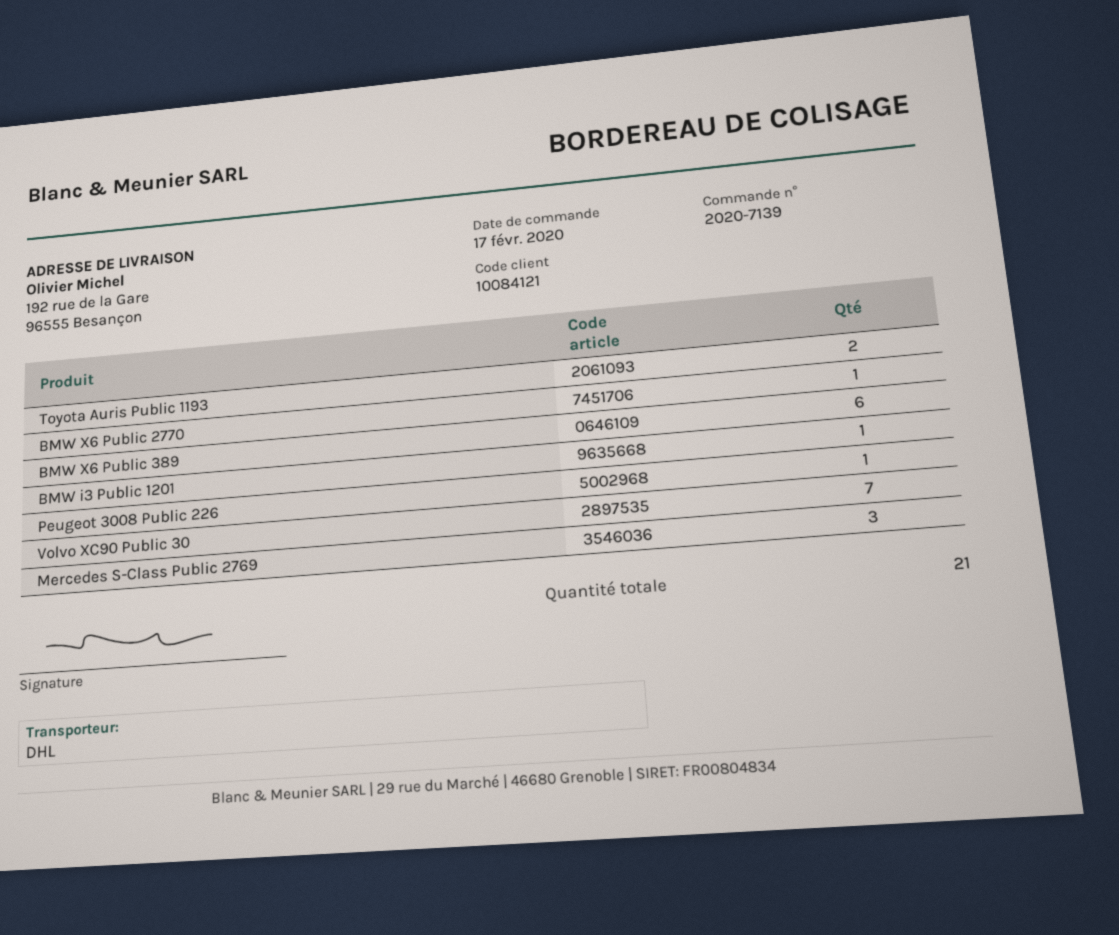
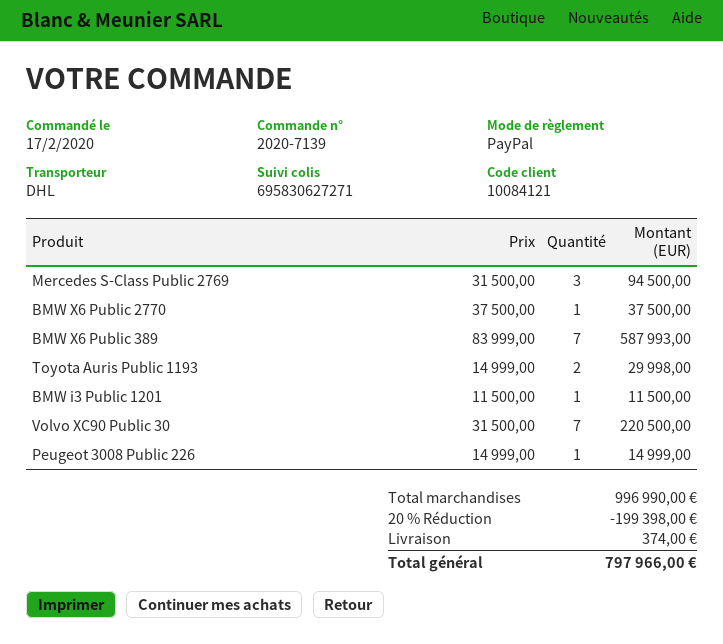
BMW X6 Public 389: 6 -> 7

